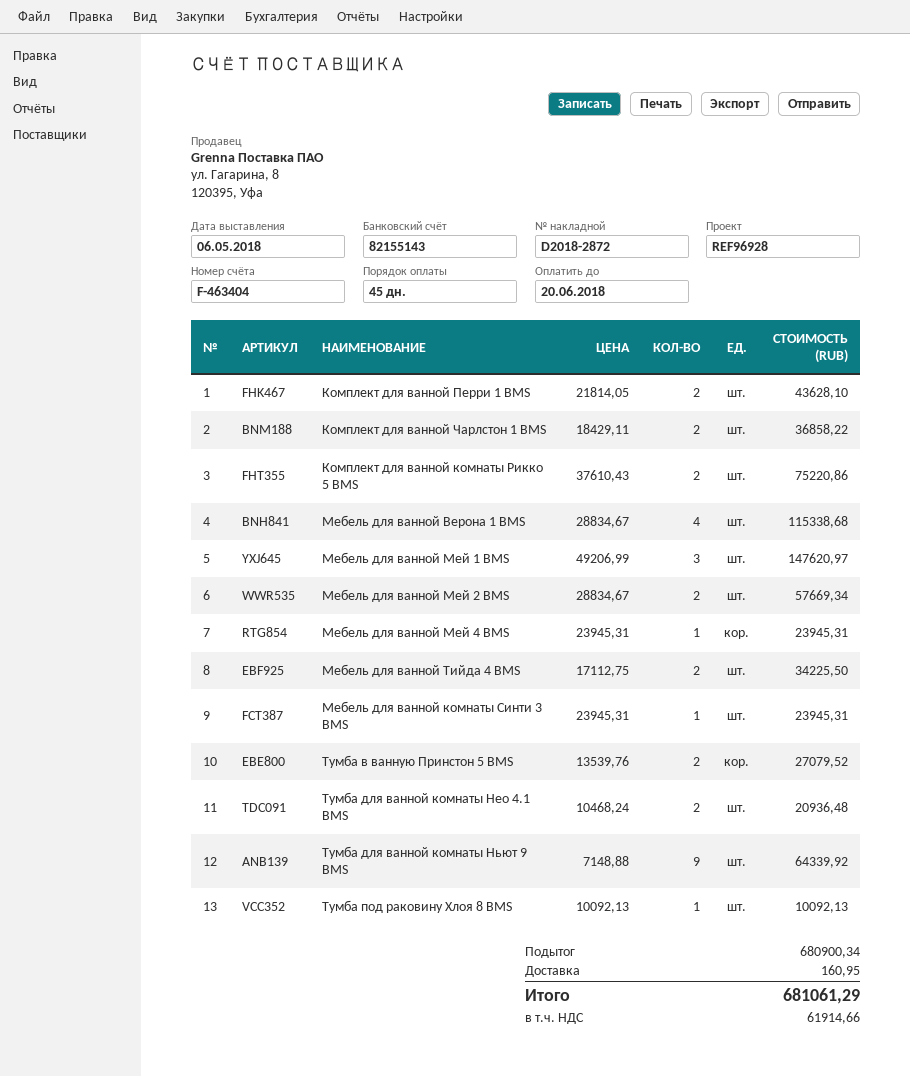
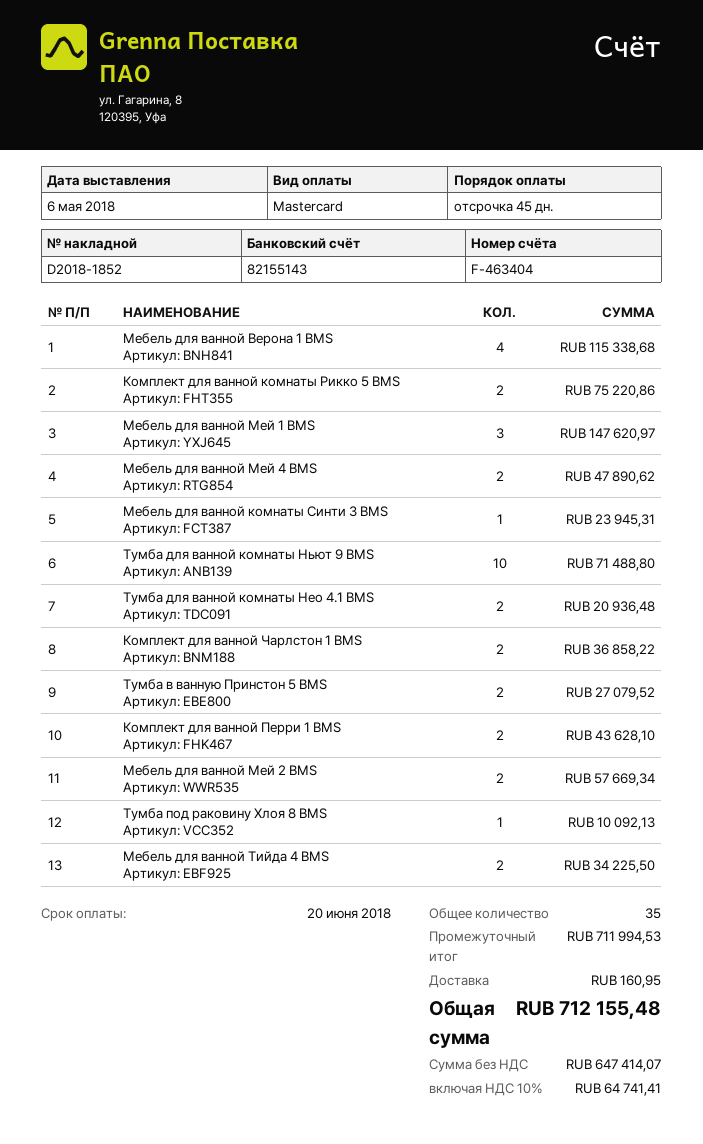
delivery note number: D2018-2872 -> D2018-1852
Мебель для ванной Мей 4 BMS: 1 for 23945.31 -> 2 for 47890.62
Тумба для ванной комнаты Ньют 9 BMS: 9 for 64339.92 -> 10 for 71488.80
subtotal: 680900.34 -> 711994.53
tax: 61914.66 -> 64741.41
total: 681061.29 -> 712155.48

